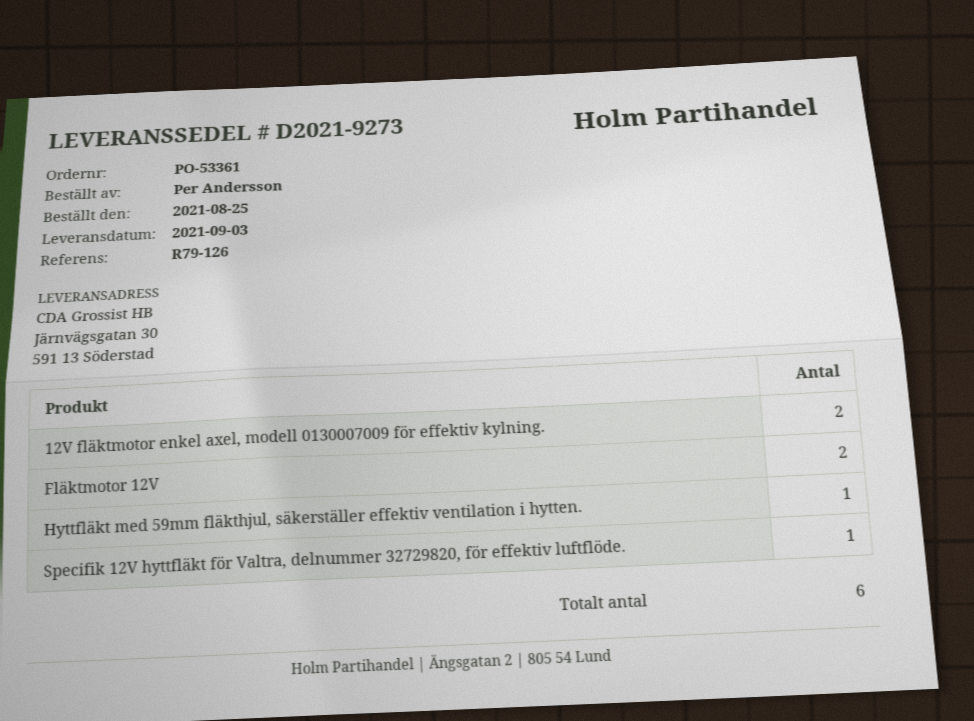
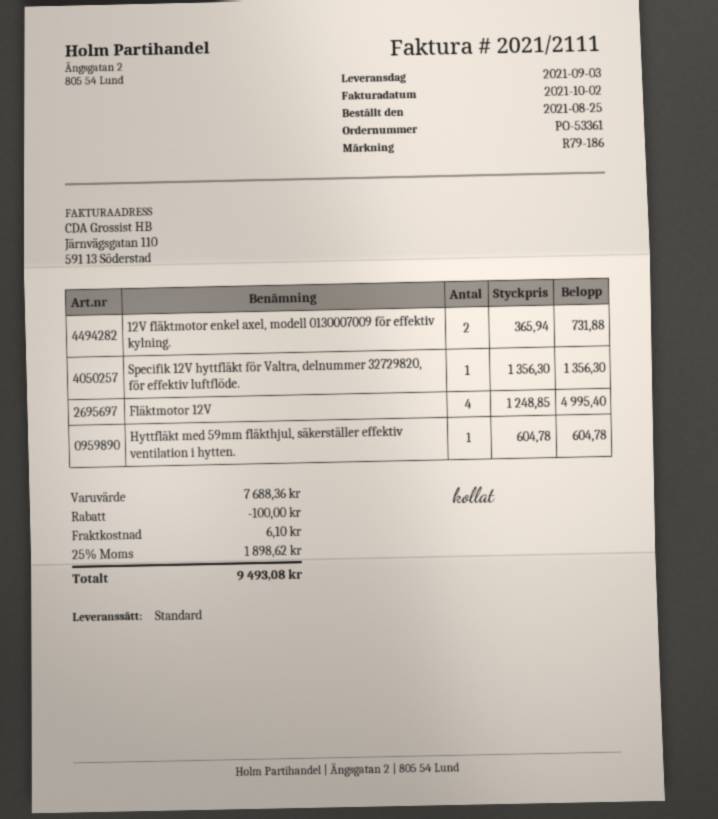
reference: R79-126 -> R79-186
Fläktmotor 12V: 2 -> 4

